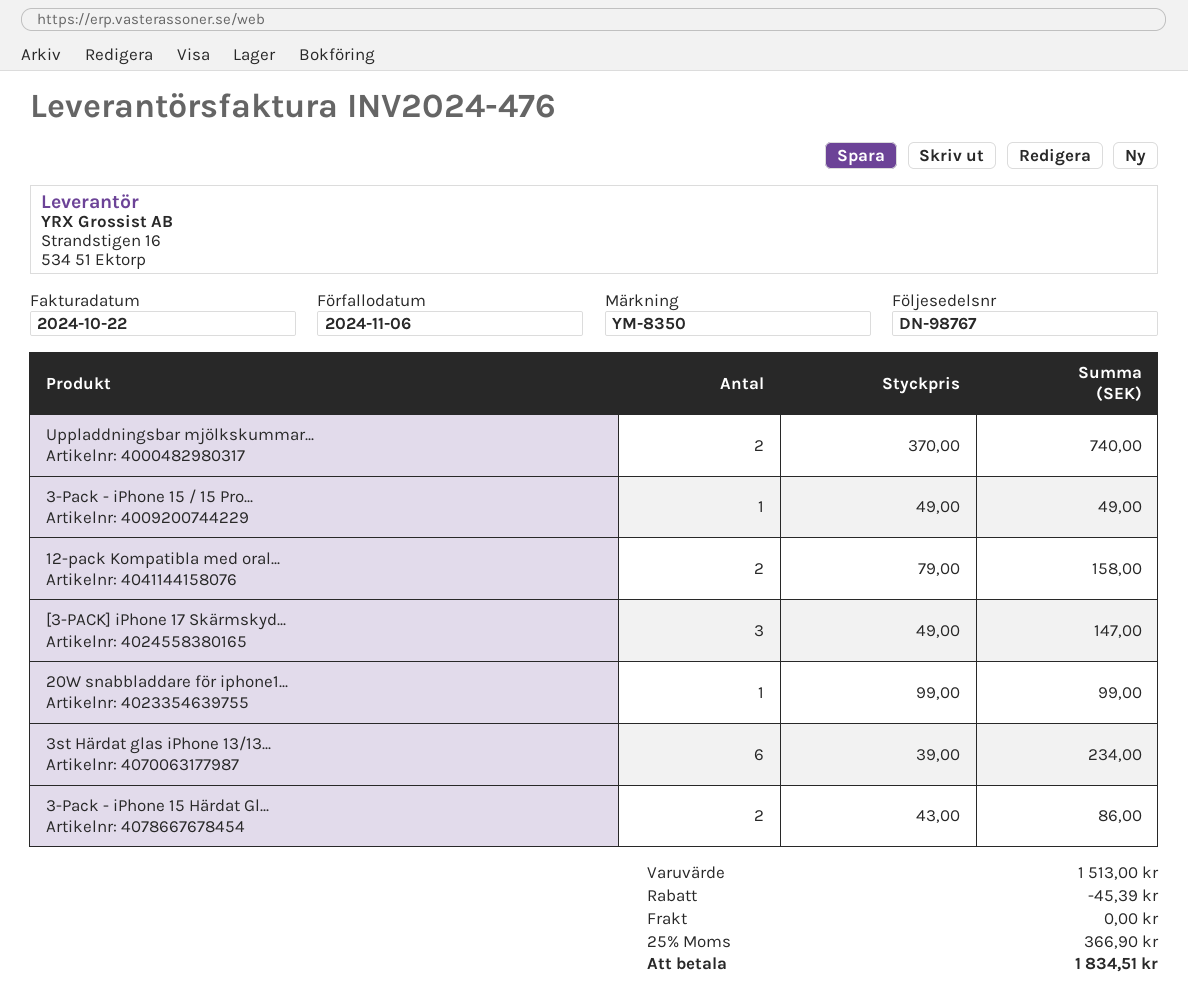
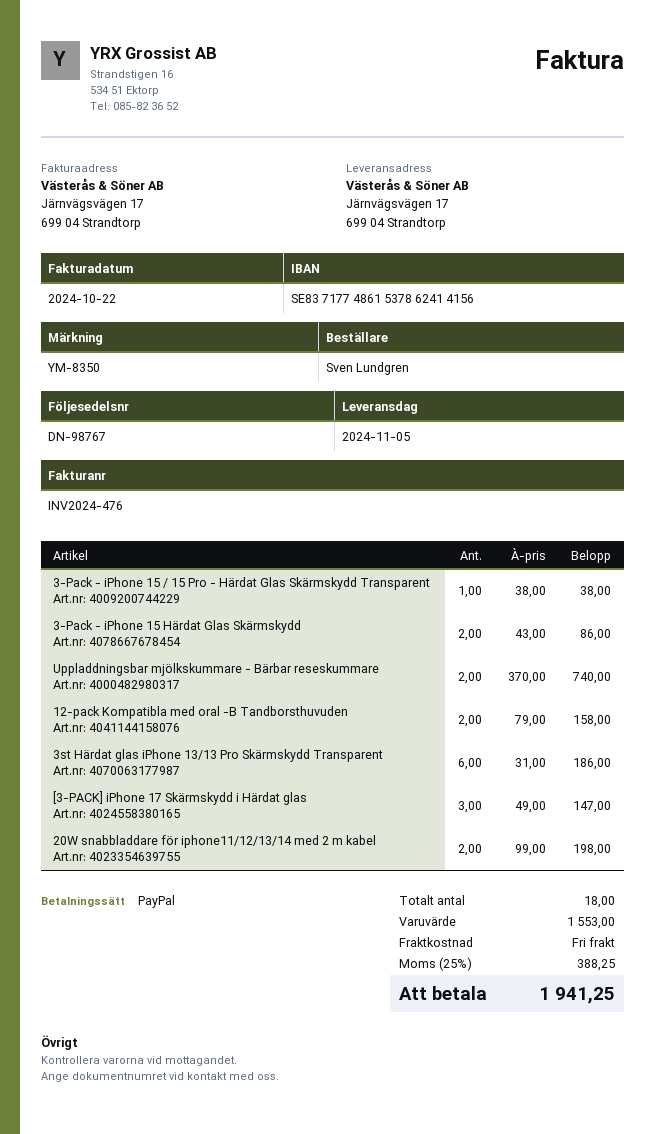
3-Pack - iPhone 15 / 15 Pro...: 1 x 49.00 = 49.00 -> 1 x 38.00 = 38.00
20W snabbladdare för iphone1...: 1 x 99.00 = 99.00 -> 2 x 99.00 = 198.00
3st Härdat glas iPhone 13/13...: 6 x 39.00 = 234.00 -> 6 x 31.00 = 186.00
subtotal: 1513.00 -> 1553.00
discount: 45.39 -> none
tax: 25% = 366.90 -> 25% = 388.25
total: 1834.51 -> 1941.25

